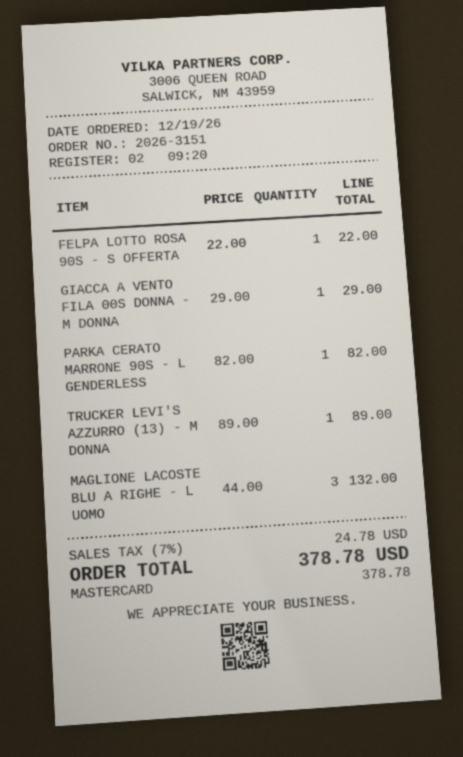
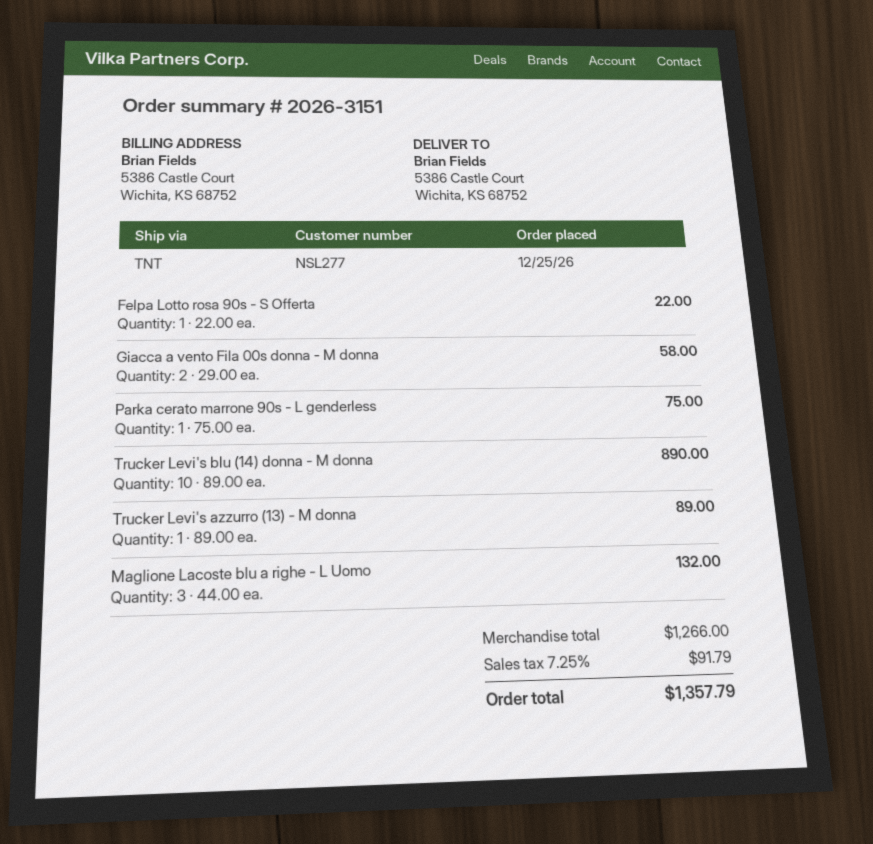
order date: 2026-12-19 -> 2026-12-25
GIACCA A VENTO FILA 00S DONNA - M DONNA: 1 x 29.00 = 29.00 -> 2 x 29.00 = 58.00
PARKA CERATO MARRONE 90S - L GENDERLESS: 1 x 82.00 = 82.00 -> 1 x 75.00 = 75.00
Trucker Levi's blu (14) donna - M donna: none -> 10 x 89.00 = 890.00
tax: 7% = 24.78 -> 7.25% = 91.79
total: 378.78 -> 1357.79

